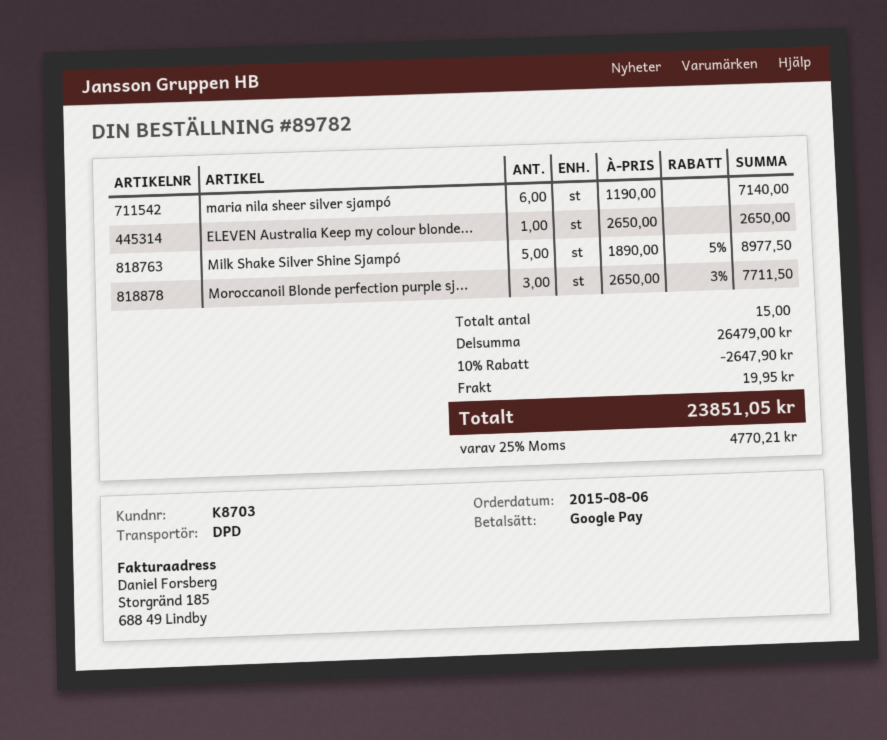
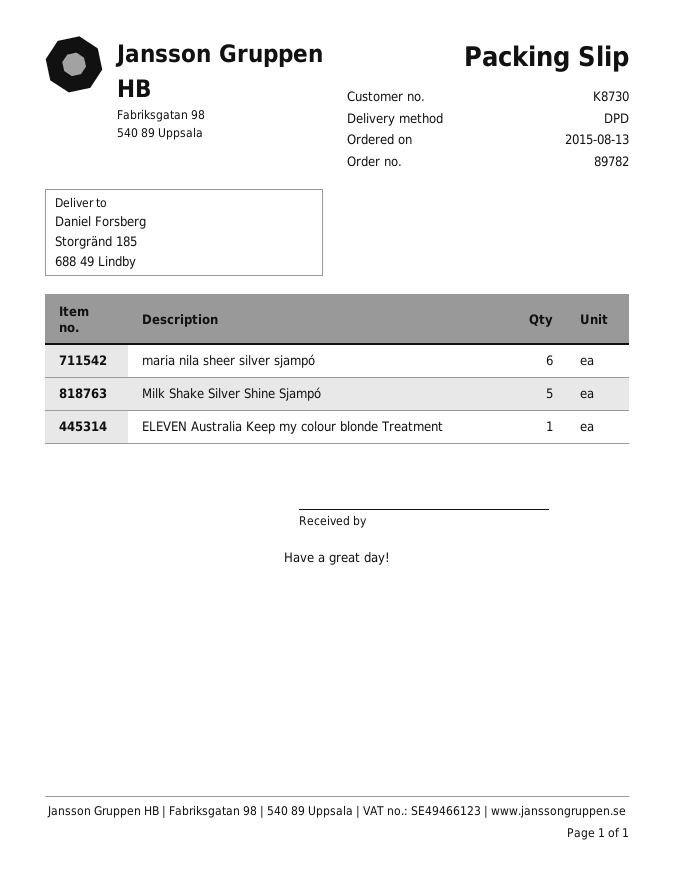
order date: 2015-08-06 -> 2015-08-13
customer number: K8703 -> K8730
Moroccanoil Blonde perfection purple sj...: 3 -> none

